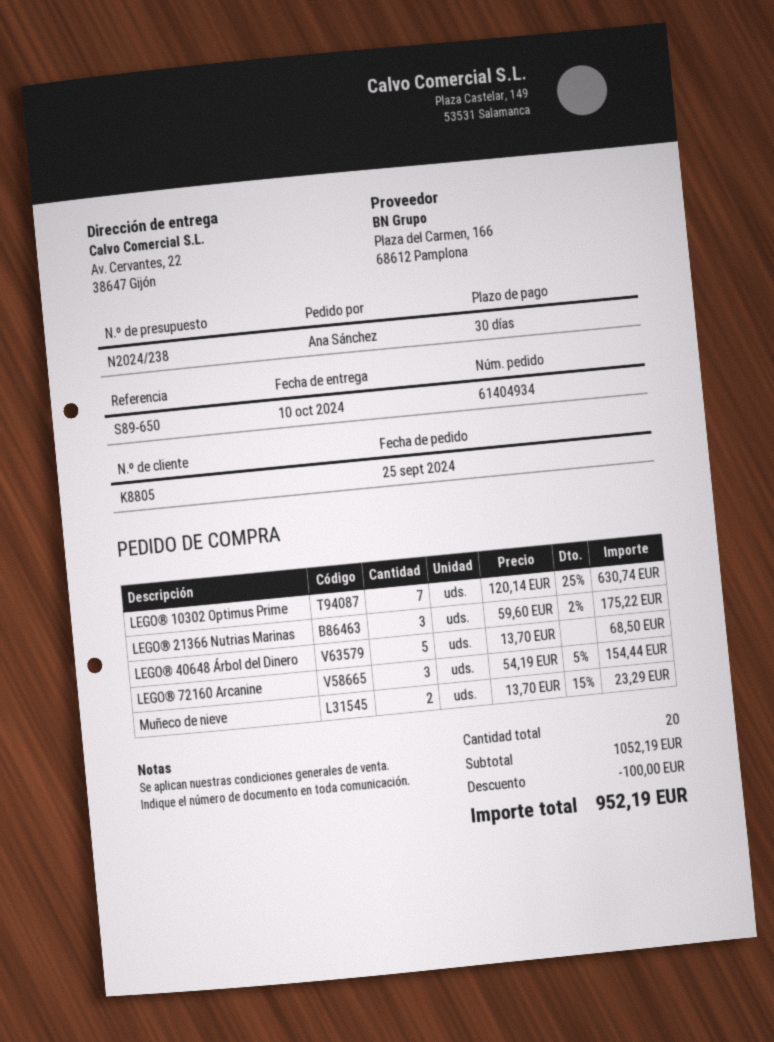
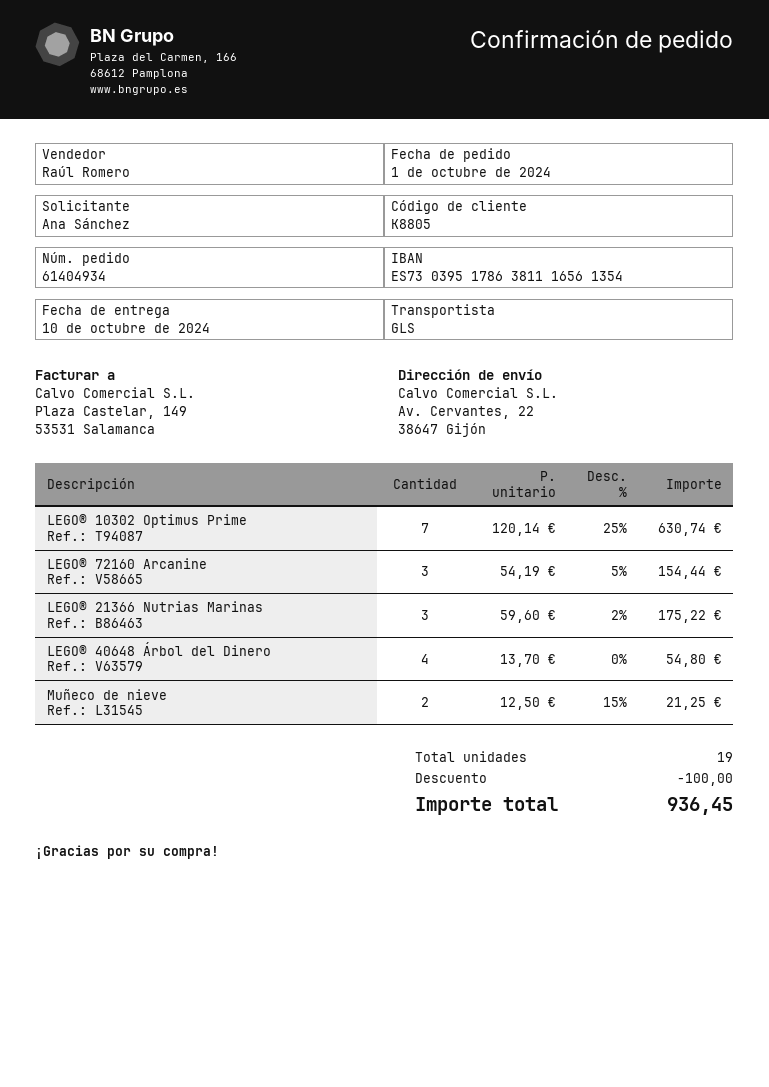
order date: 2024-09-25 -> 2024-10-01
LEGO® 40648 Árbol del Dinero: 5 x 13.70 = 68.50 -> 4 x 13.70 = 54.80
Muñeco de nieve: 2 x 13.70 - 15% = 23.29 -> 2 x 12.50 - 15% = 21.25
total quantity: 20 -> 19
total: 952.19 -> 936.45

